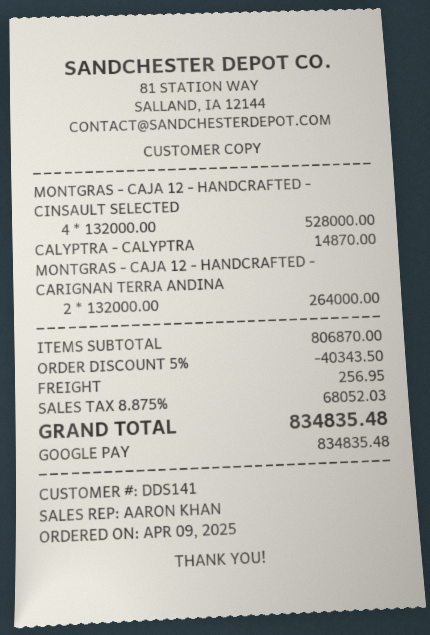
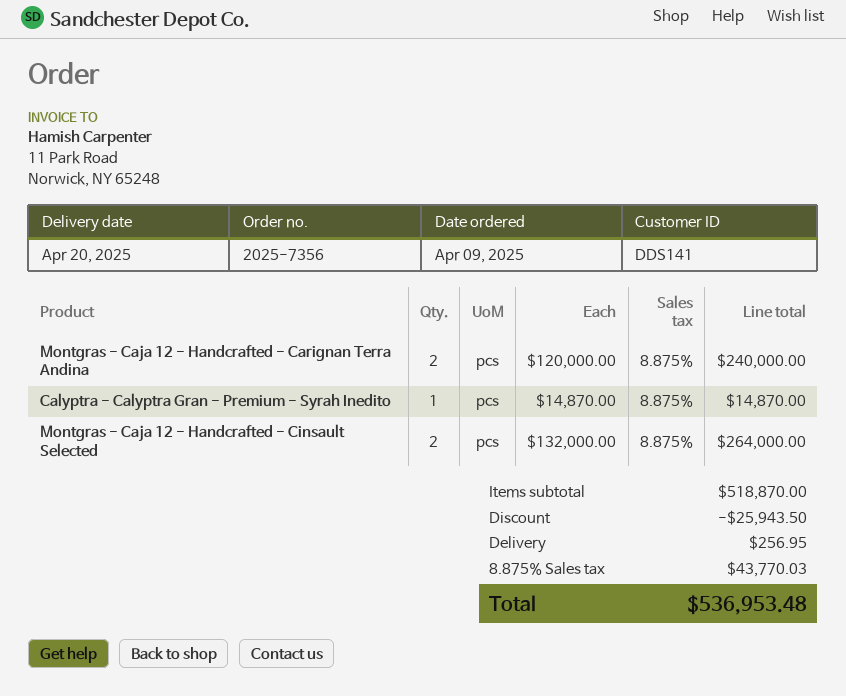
MONTGRAS - CAJA 12 - HANDCRAFTED - CINSAULT SELECTED: 4 x 132000.00 = 528000.00 -> 2 x 132000.00 = 264000.00
MONTGRAS - CAJA 12 - HANDCRAFTED - CARIGNAN TERRA ANDINA: 2 x 132000.00 = 264000.00 -> 2 x 120000.00 = 240000.00
subtotal: 806870.00 -> 518870.00
discount: 40343.50 -> 25943.50
tax: 8.875% = 68052.03 -> 8.875% = 43770.03
total: 834835.48 -> 536953.48

